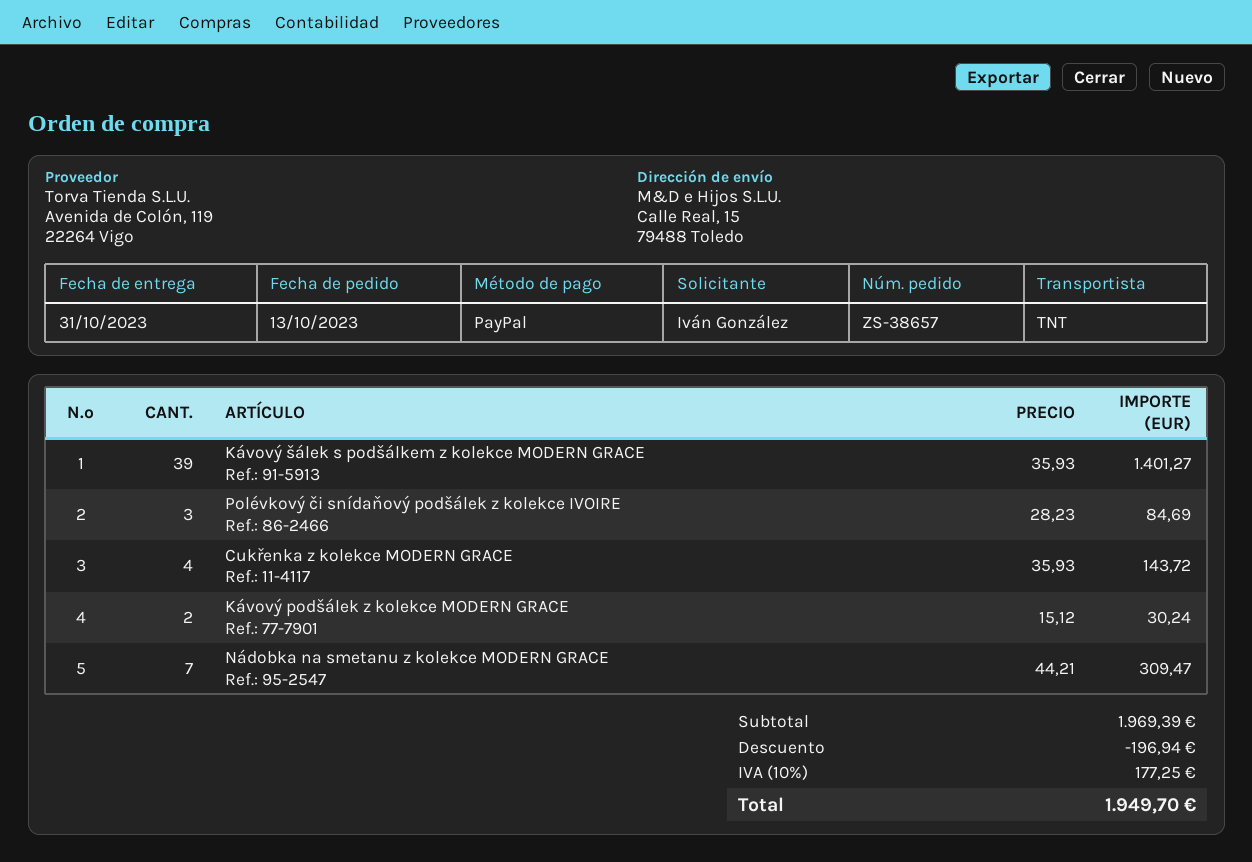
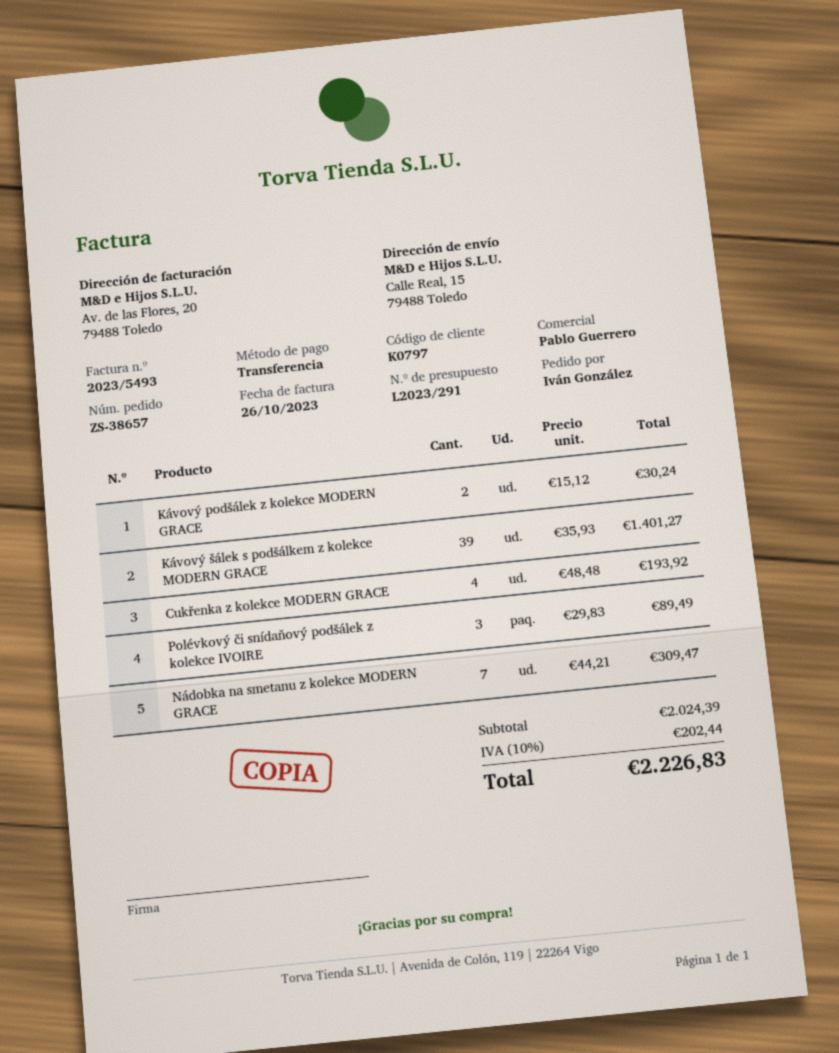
payment method: PayPal -> bank transfer
Polévkový či snídaňový podšálek z kolekce IVOIRE: 3 x 28.23 = 84.69 -> 3 x 29.83 = 89.49
Cukřenka z kolekce MODERN GRACE: 4 x 35.93 = 143.72 -> 4 x 48.48 = 193.92
subtotal: 1969.39 -> 2024.39
discount: 196.94 -> none
tax: 10% = 177.25 -> 10% = 202.44
total: 1949.70 -> 2226.83

